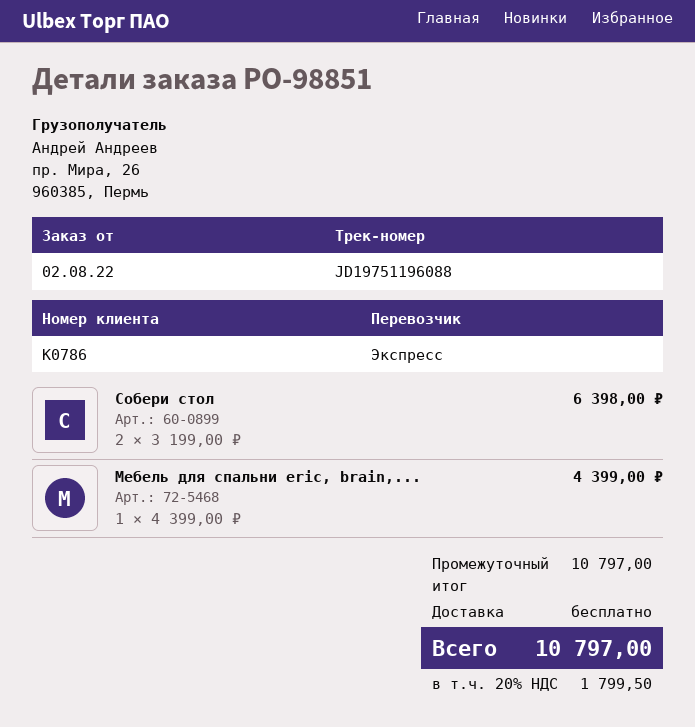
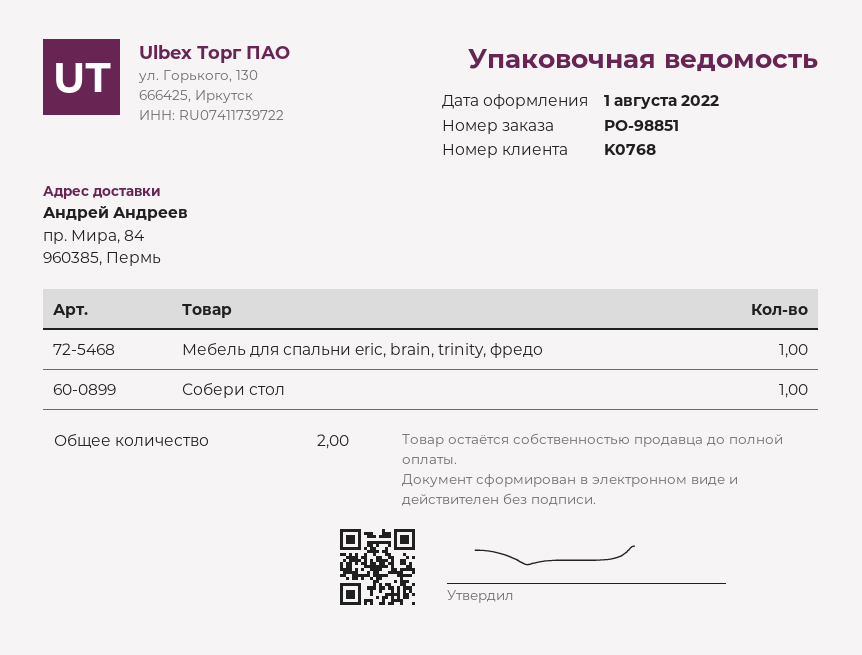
order date: 2022-08-02 -> 2022-08-01
customer number: K0786 -> K0768
ship to: пр. Мира, 26, 960385, Пермь -> пр. Мира, 84, 960385, Пермь
Собери стол: 2 -> 1

